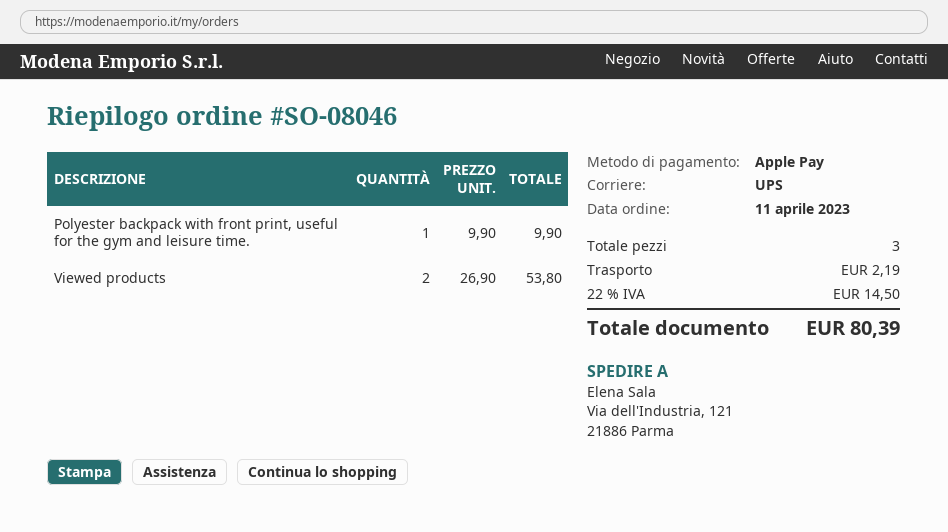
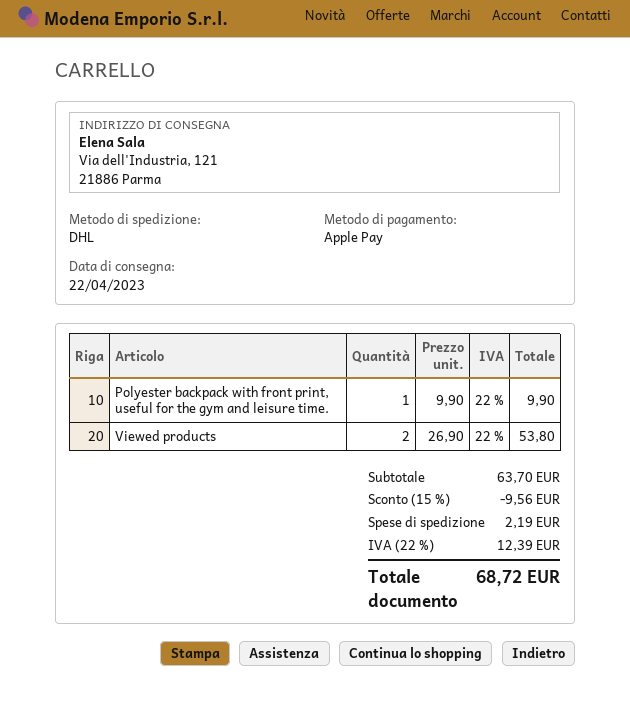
shipping method: UPS -> DHL
discount: none -> 15% = 9.56
tax: 22% = 14.50 -> 22% = 12.39
total: 80.39 -> 68.72

